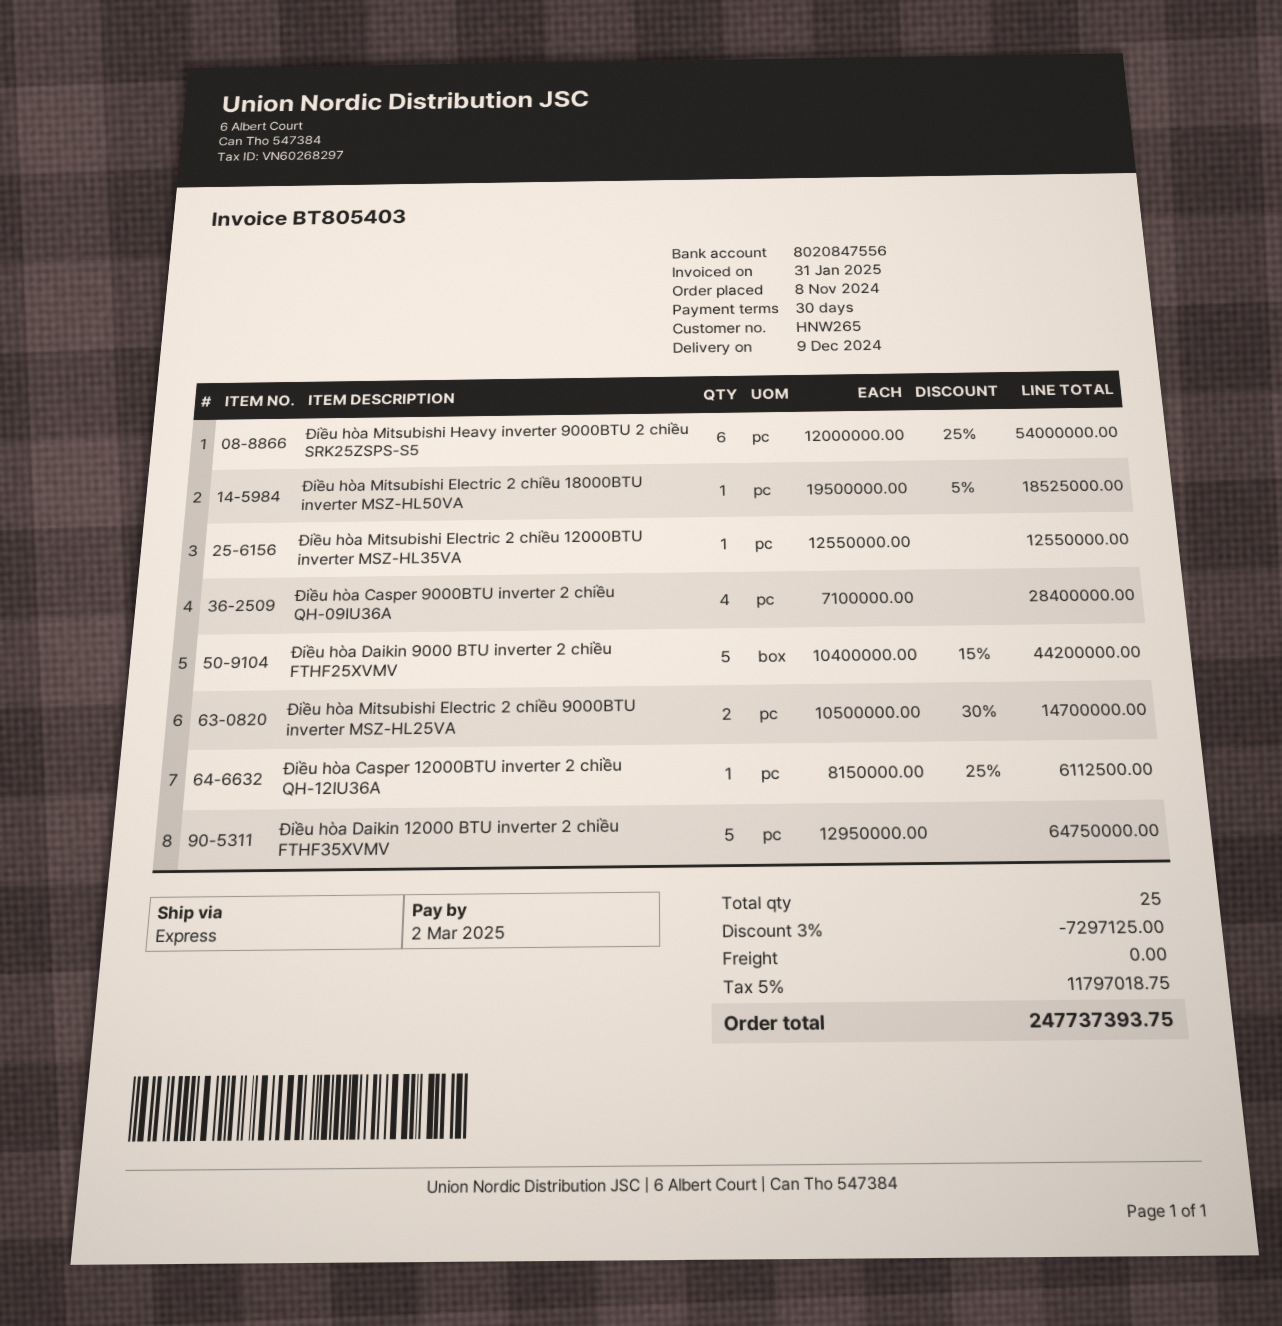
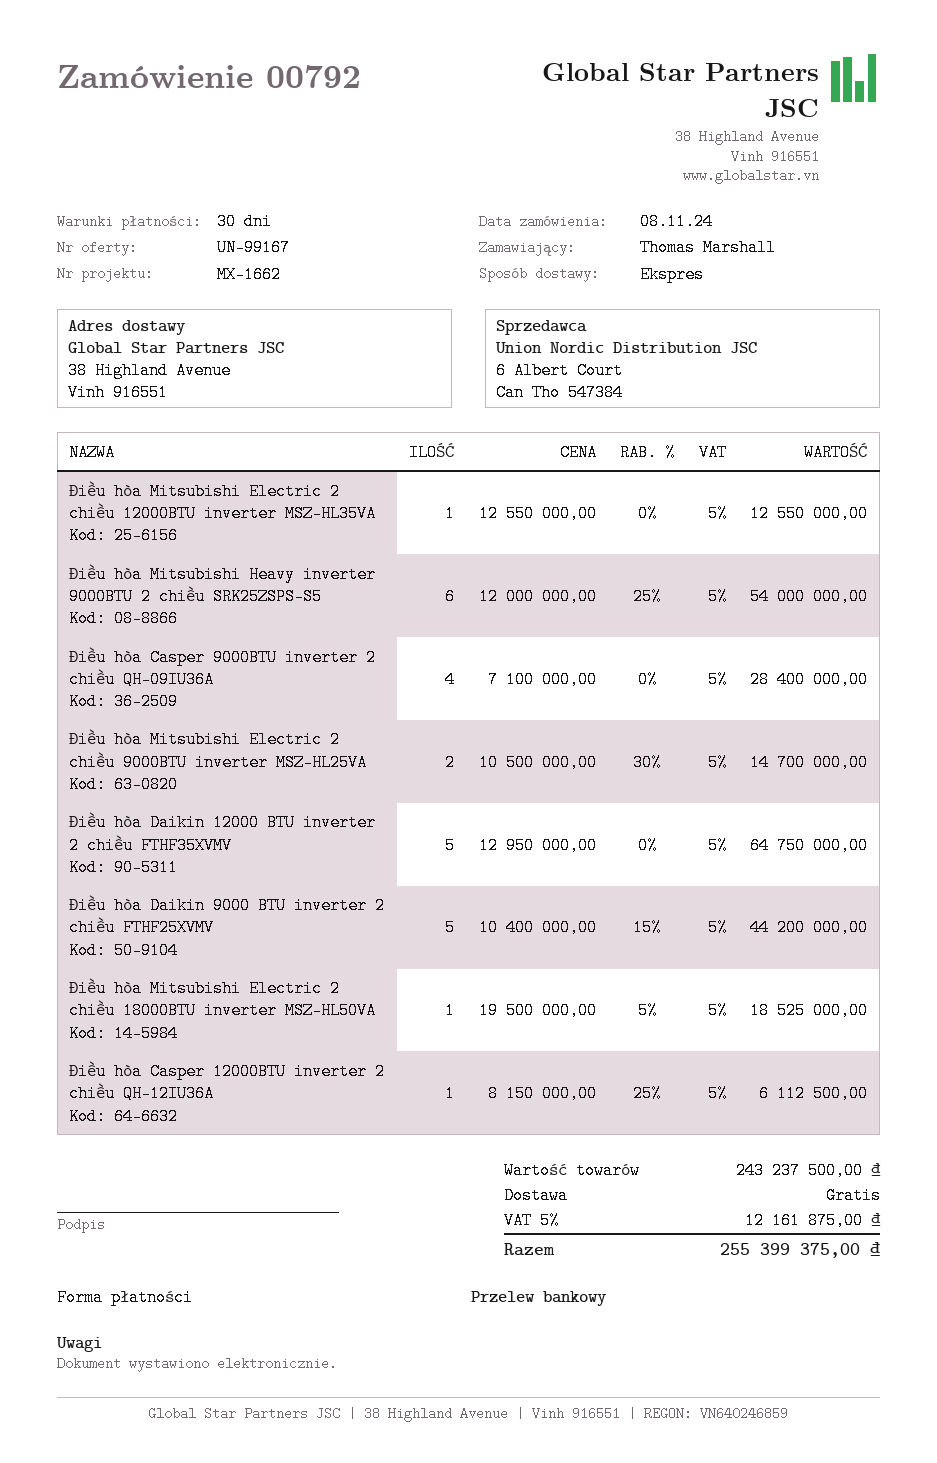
discount: 3% = 7297125.00 -> none
tax: 5% = 11797018.75 -> 5% = 12161875.00
total: 247737393.75 -> 255399375.00

